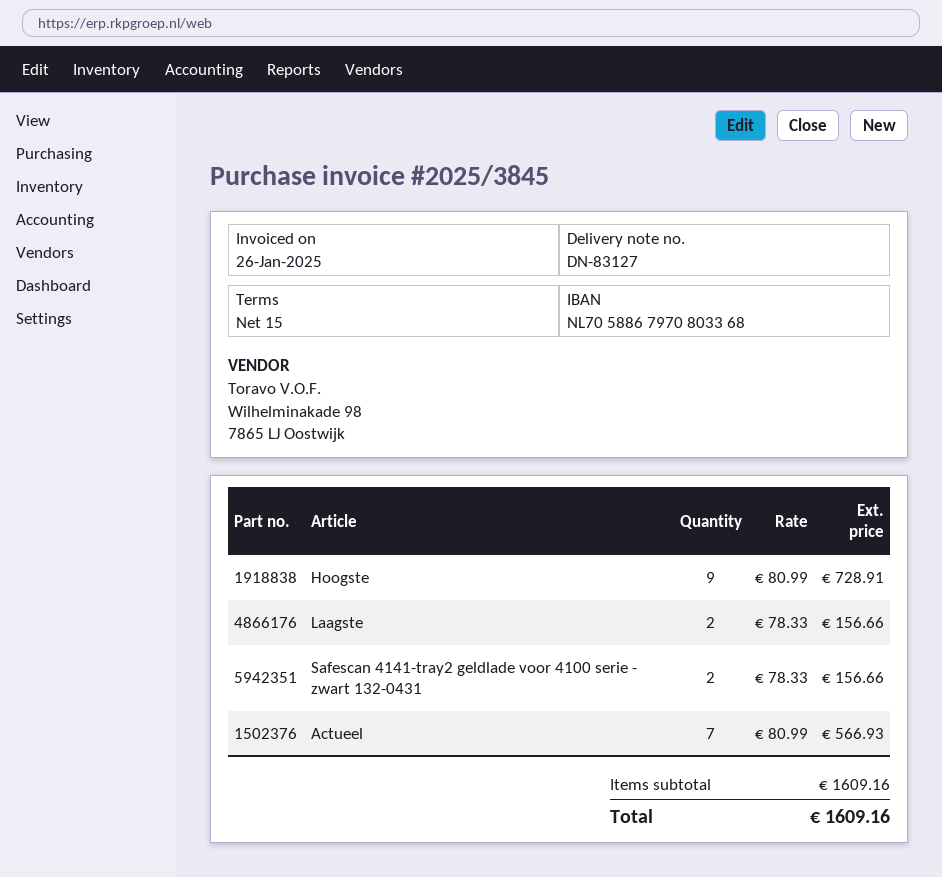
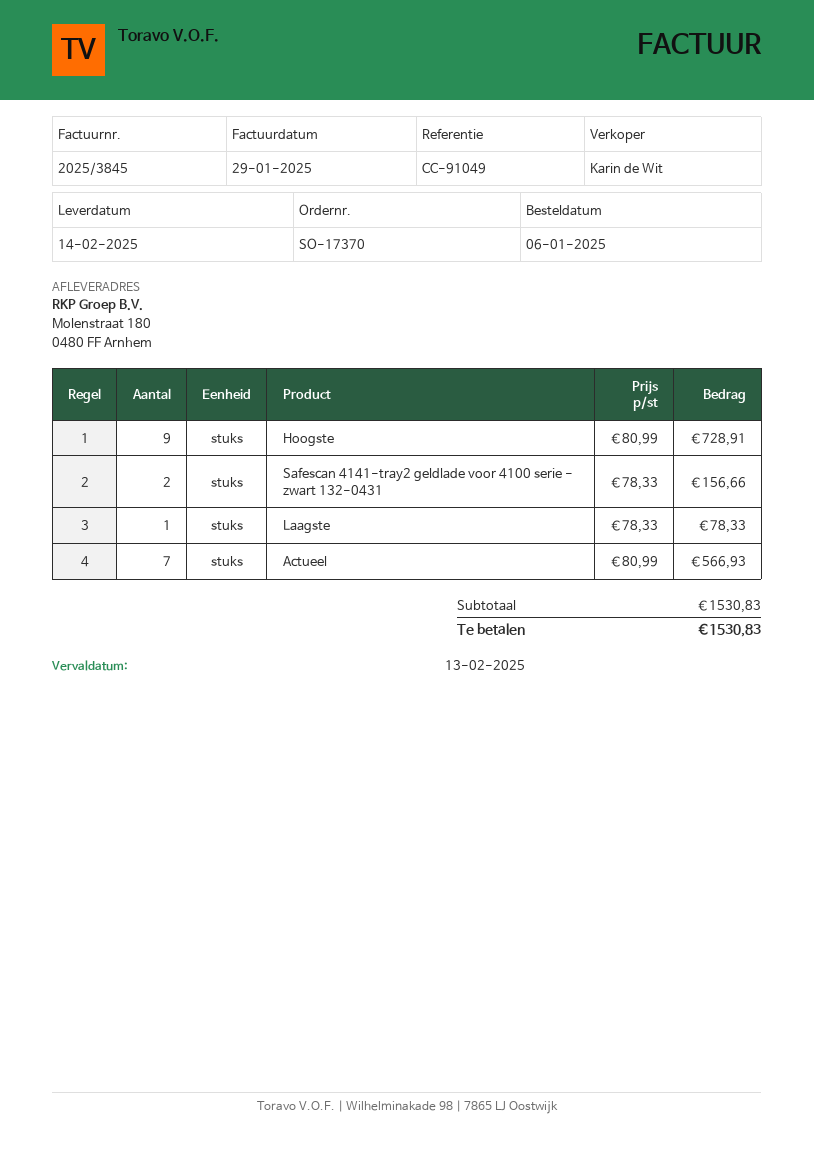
invoice date: 2025-01-26 -> 2025-01-29
Laagste: 2 x 78.33 = 156.66 -> 1 x 78.33 = 78.33
subtotal: 1609.16 -> 1530.83
total: 1609.16 -> 1530.83

